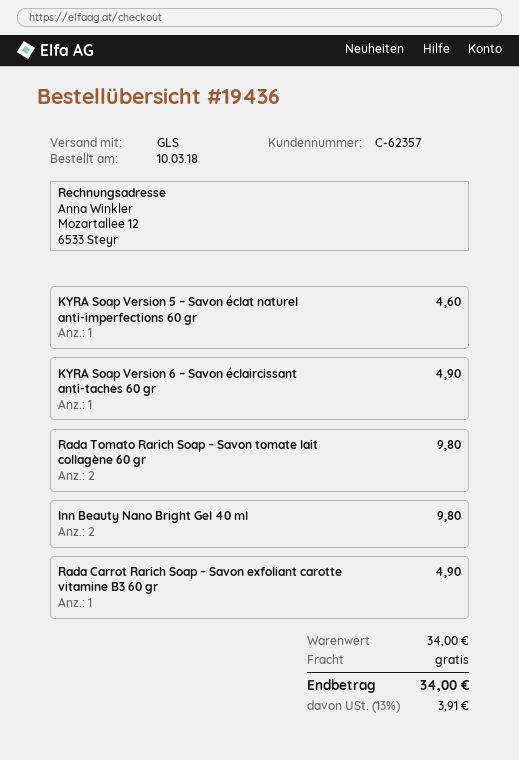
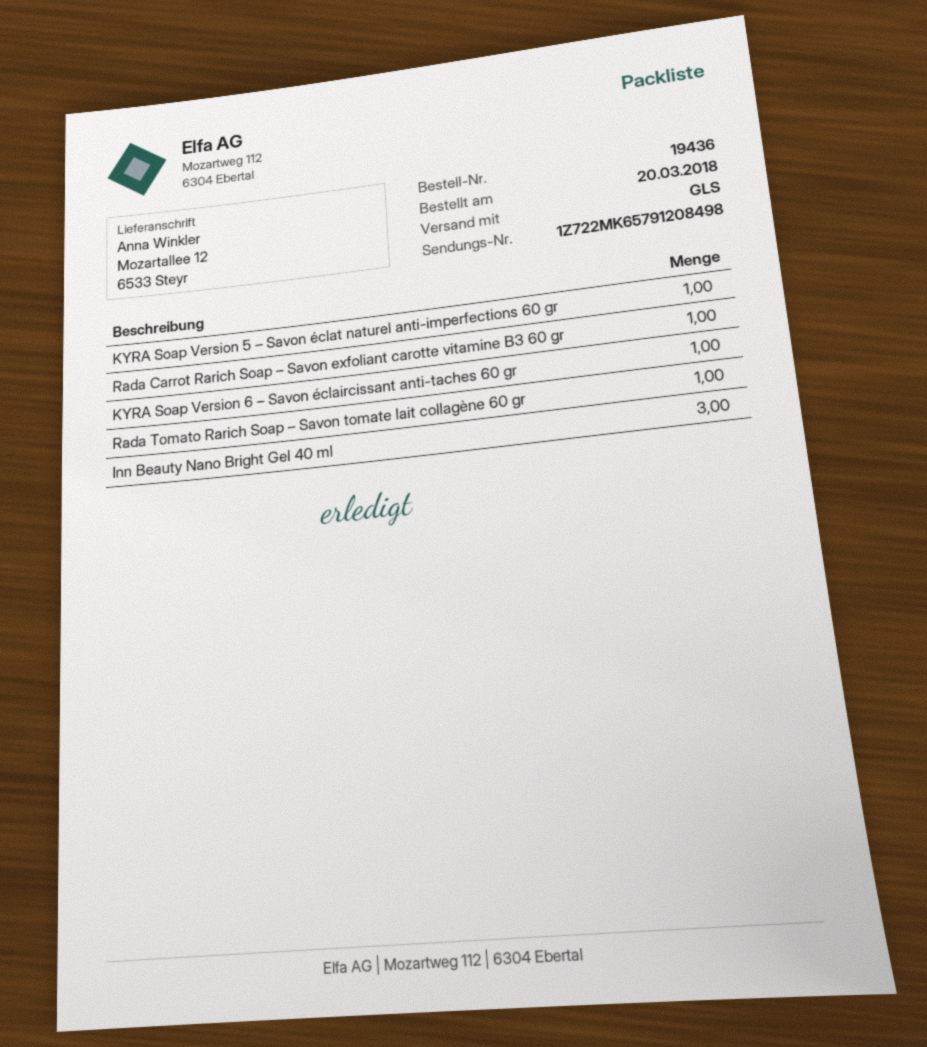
order date: 2018-03-10 -> 2018-03-20
Rada Tomato Rarich Soap – Savon tomate lait collagène 60 gr: 2 -> 1
Inn Beauty Nano Bright Gel 40 ml: 2 -> 3

